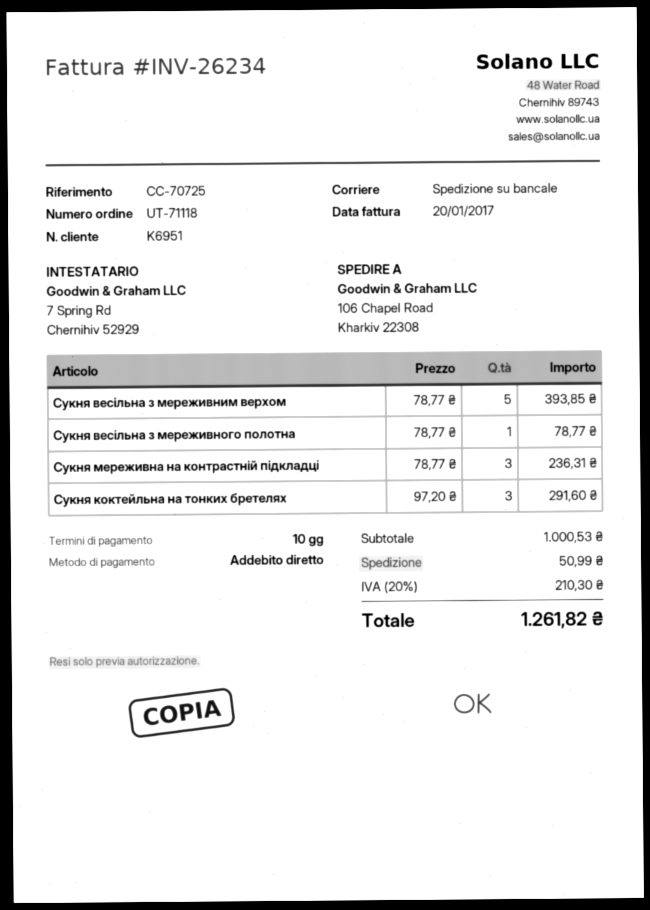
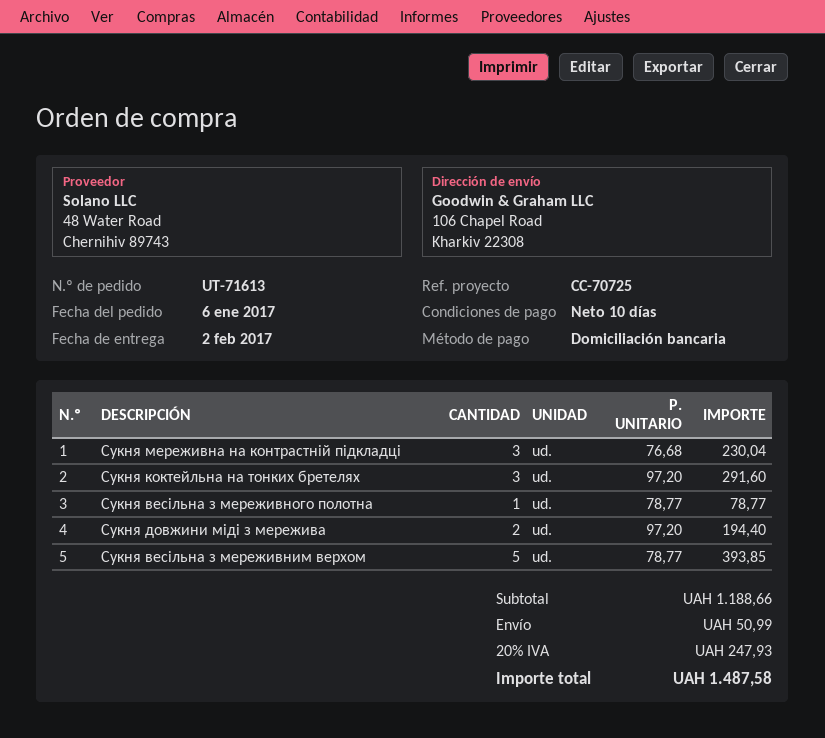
order number: UT-71118 -> UT-71613
Сукня мереживна на контрастній підкладці: 3 x 78.77 = 236.31 -> 3 x 76.68 = 230.04
Сукня довжини міді з мережива: none -> 2 x 97.20 = 194.40
subtotal: 1000.53 -> 1188.66
tax: 20% = 210.30 -> 20% = 247.93
total: 1261.82 -> 1487.58

